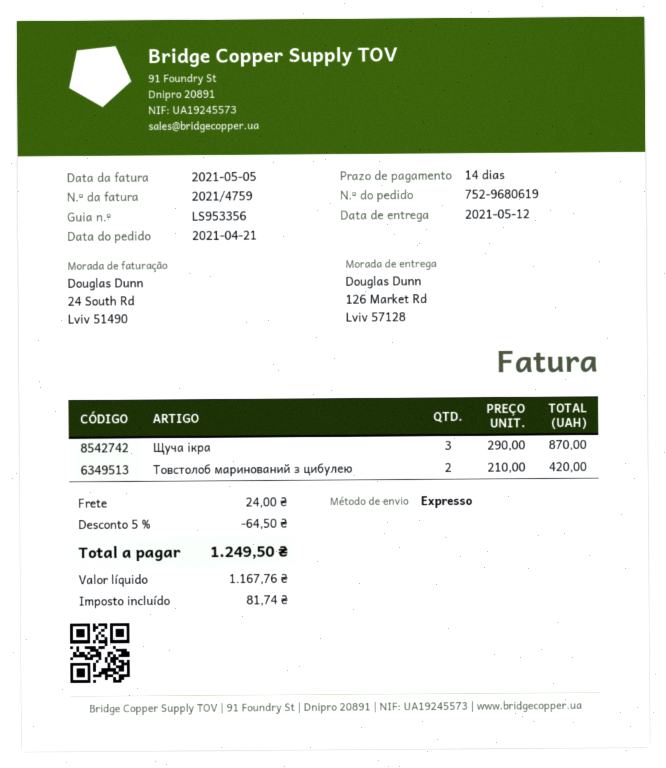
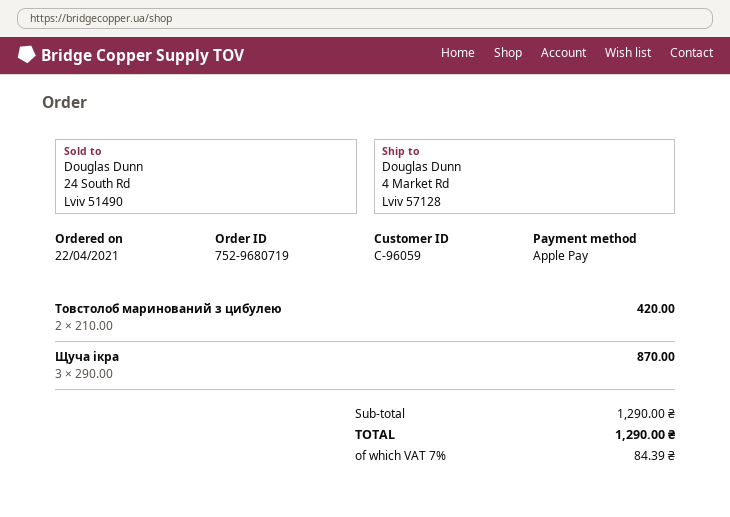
order number: 752-9680619 -> 752-9680719
order date: 2021-04-21 -> 2021-04-22
ship to: 126 Market Rd, Lviv 57128 -> 4 Market Rd, Lviv 57128
discount: 5% = 64.50 -> none
shipping: 24.00 -> none
tax: 81.74 -> 84.39
total: 1249.50 -> 1290.00

